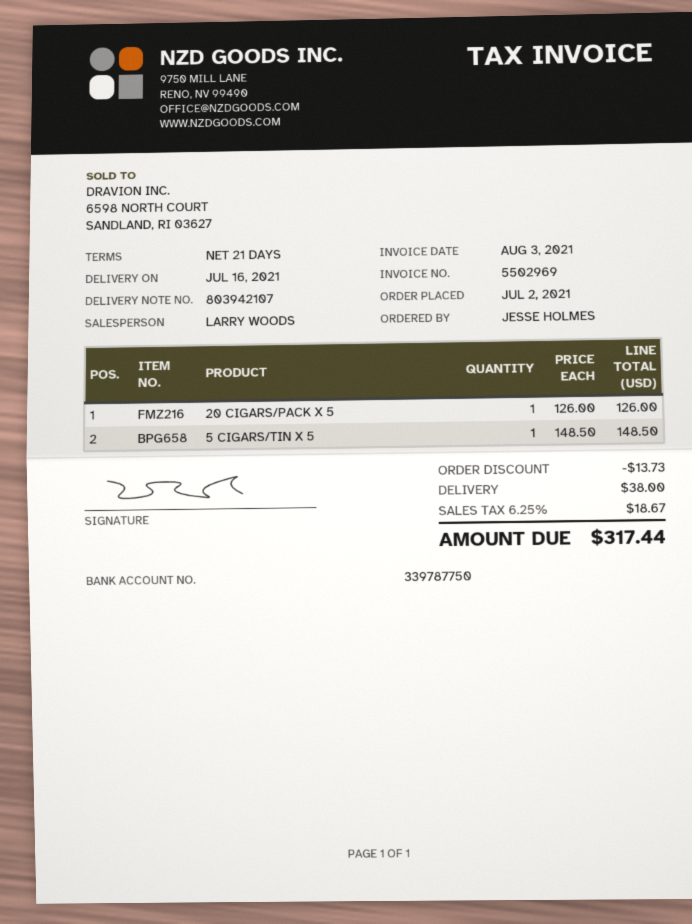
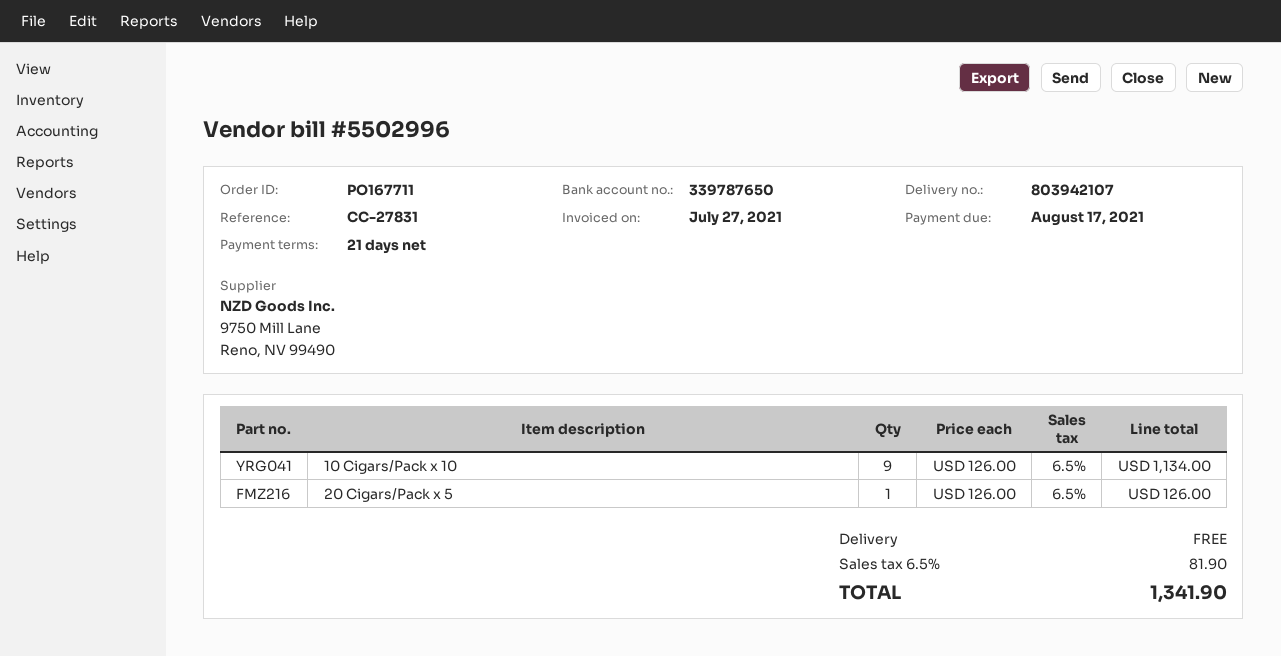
invoice number: 5502969 -> 5502996
invoice date: 2021-08-03 -> 2021-07-27
bank account: 339787750 -> 339787650
5 CIGARS/TIN X 5: 1 x 148.50 = 148.50 -> none
10 Cigars/Pack x 10: none -> 9 x 126.00 = 1134.00
discount: 13.73 -> none
shipping: 38.00 -> 0.00
tax: 6.25% = 18.67 -> 6.5% = 81.90
total: 317.44 -> 1341.90

